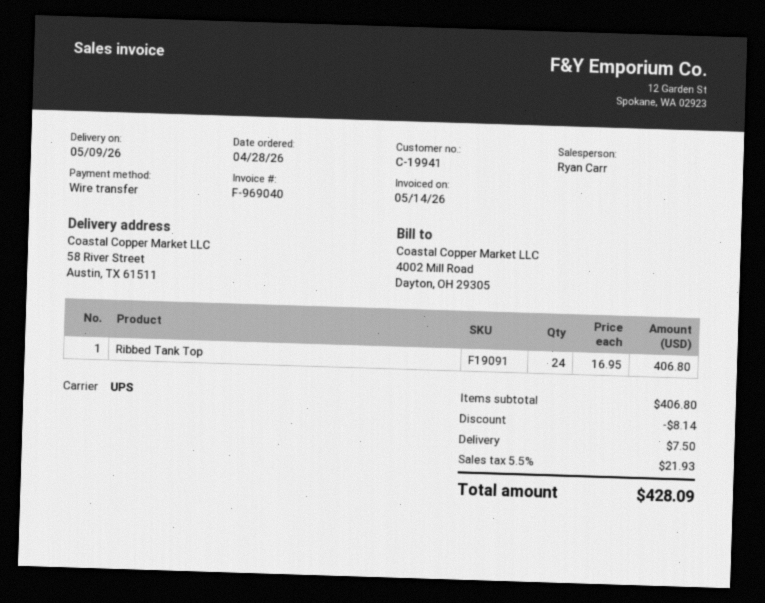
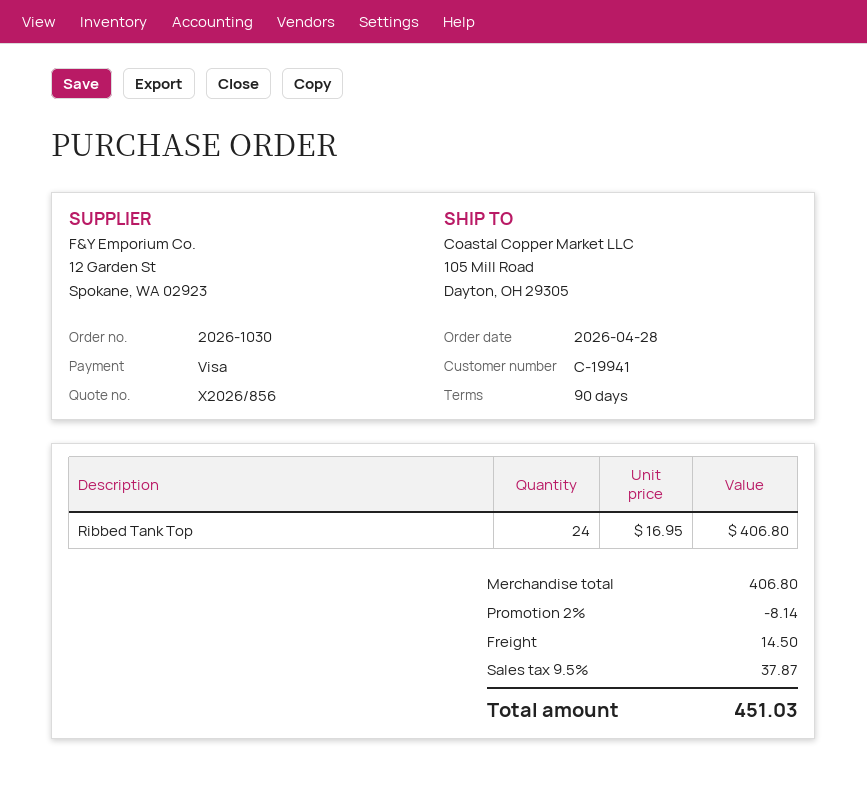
payment method: bank transfer -> Visa
ship to: 58 River Street, Austin, TX 61511 -> 105 Mill Road, Dayton, OH 29305
shipping: 7.50 -> 14.50
tax: 5.5% = 21.93 -> 9.5% = 37.87
total: 428.09 -> 451.03

